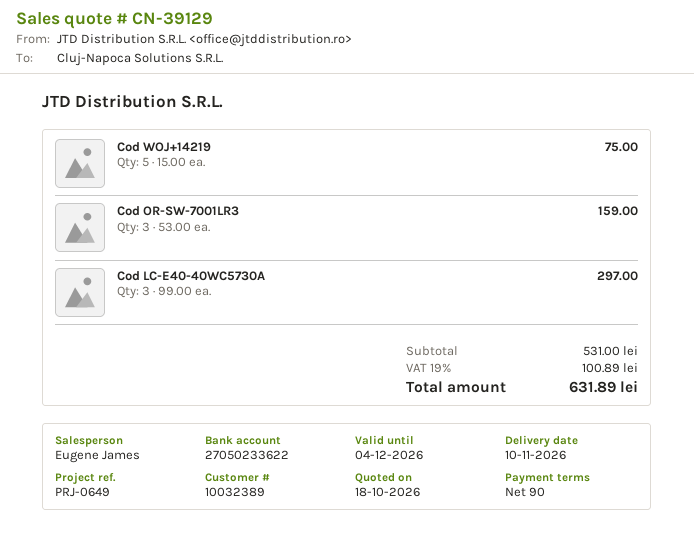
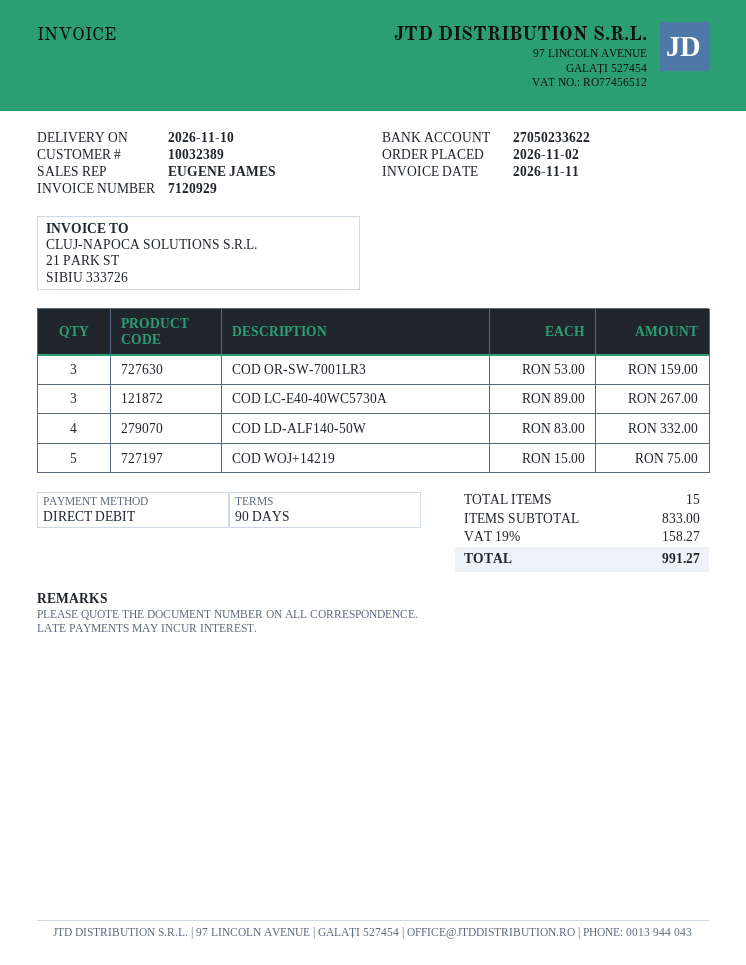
Cod LC-E40-40WC5730A: 3 x 99.00 = 297.00 -> 3 x 89.00 = 267.00
COD LD-ALF140-50W: none -> 4 x 83.00 = 332.00
subtotal: 531.00 -> 833.00
tax: 19% = 100.89 -> 19% = 158.27
total: 631.89 -> 991.27

